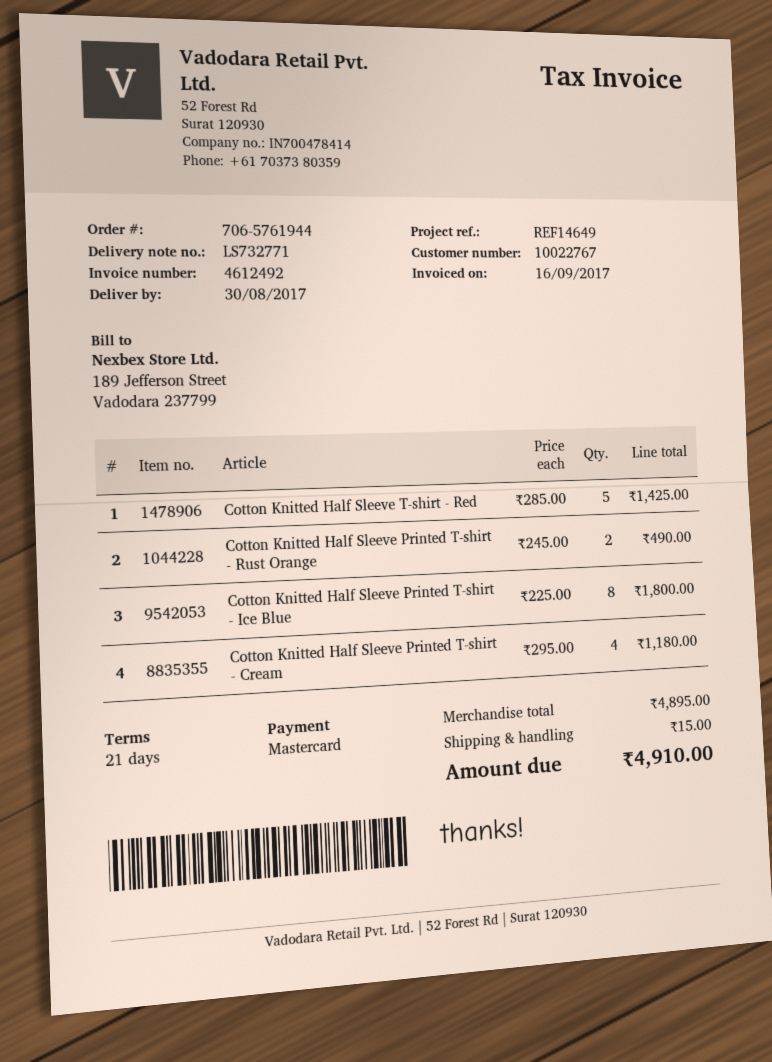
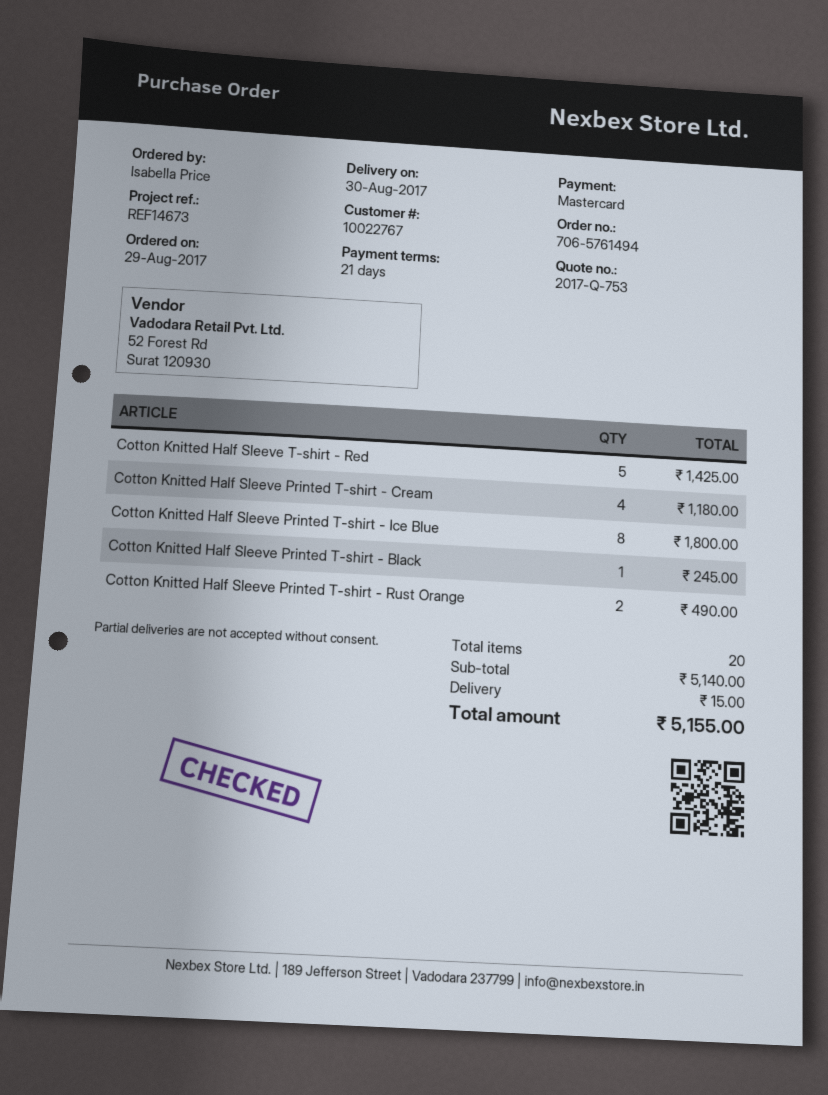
order number: 706-5761944 -> 706-5761494
reference: REF14649 -> REF14673
Cotton Knitted Half Sleeve Printed T-shirt - Black: none -> 1 for 245.00
subtotal: 4895.00 -> 5140.00
total: 4910.00 -> 5155.00

